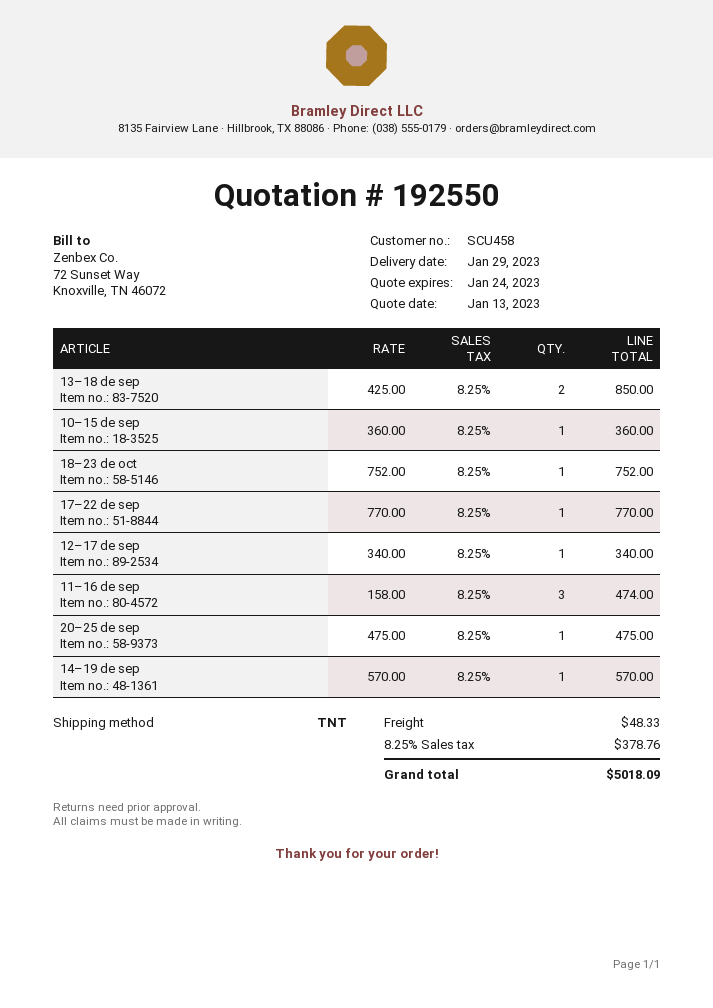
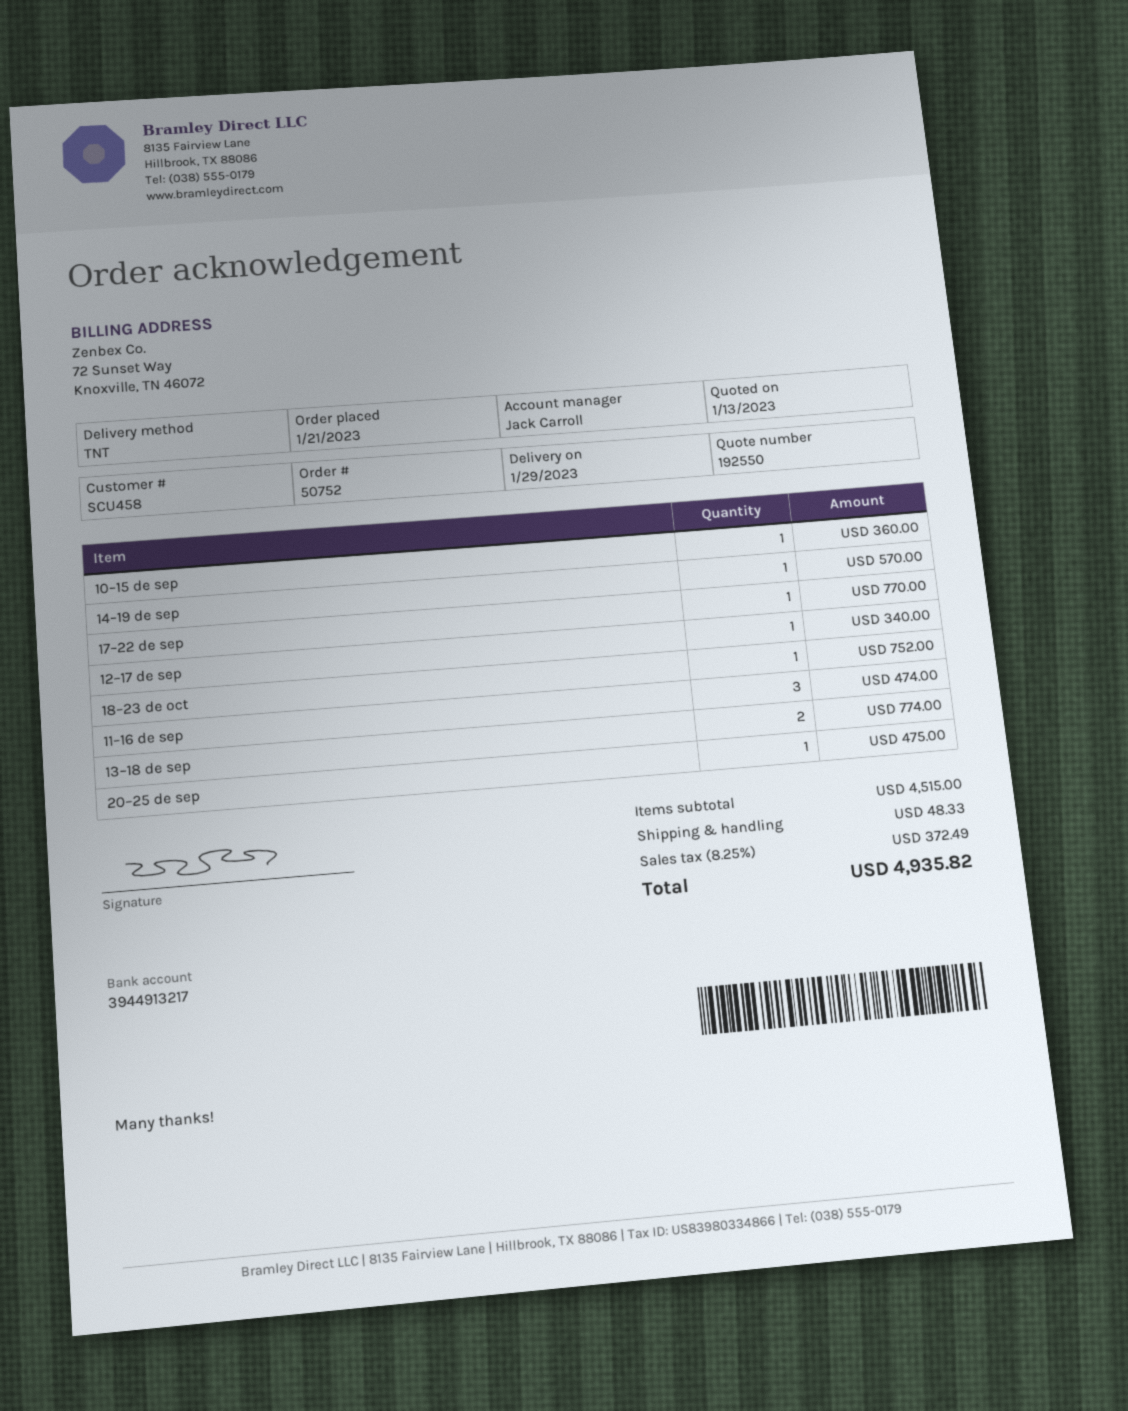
13–18 de sep: 2 for 850.00 -> 2 for 774.00
tax: 8.25% = 378.76 -> 8.25% = 372.49
total: 5018.09 -> 4935.82

